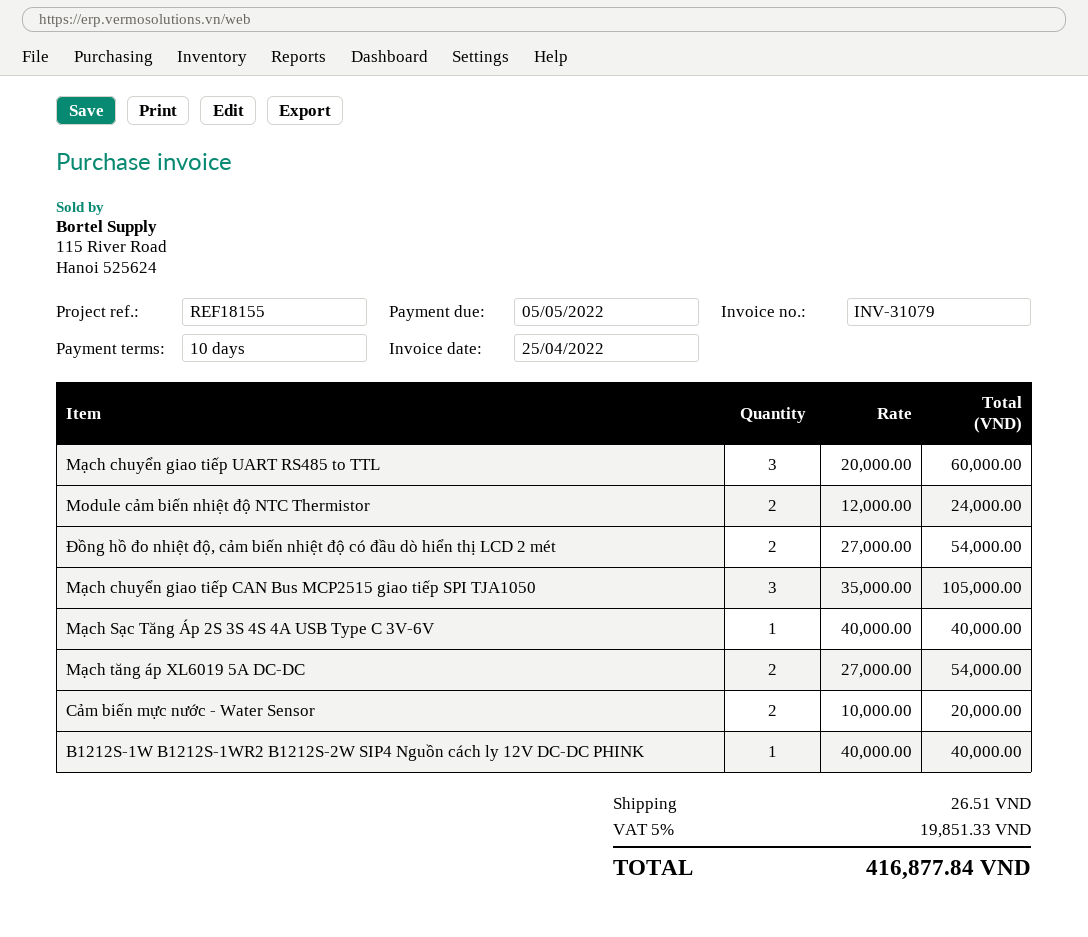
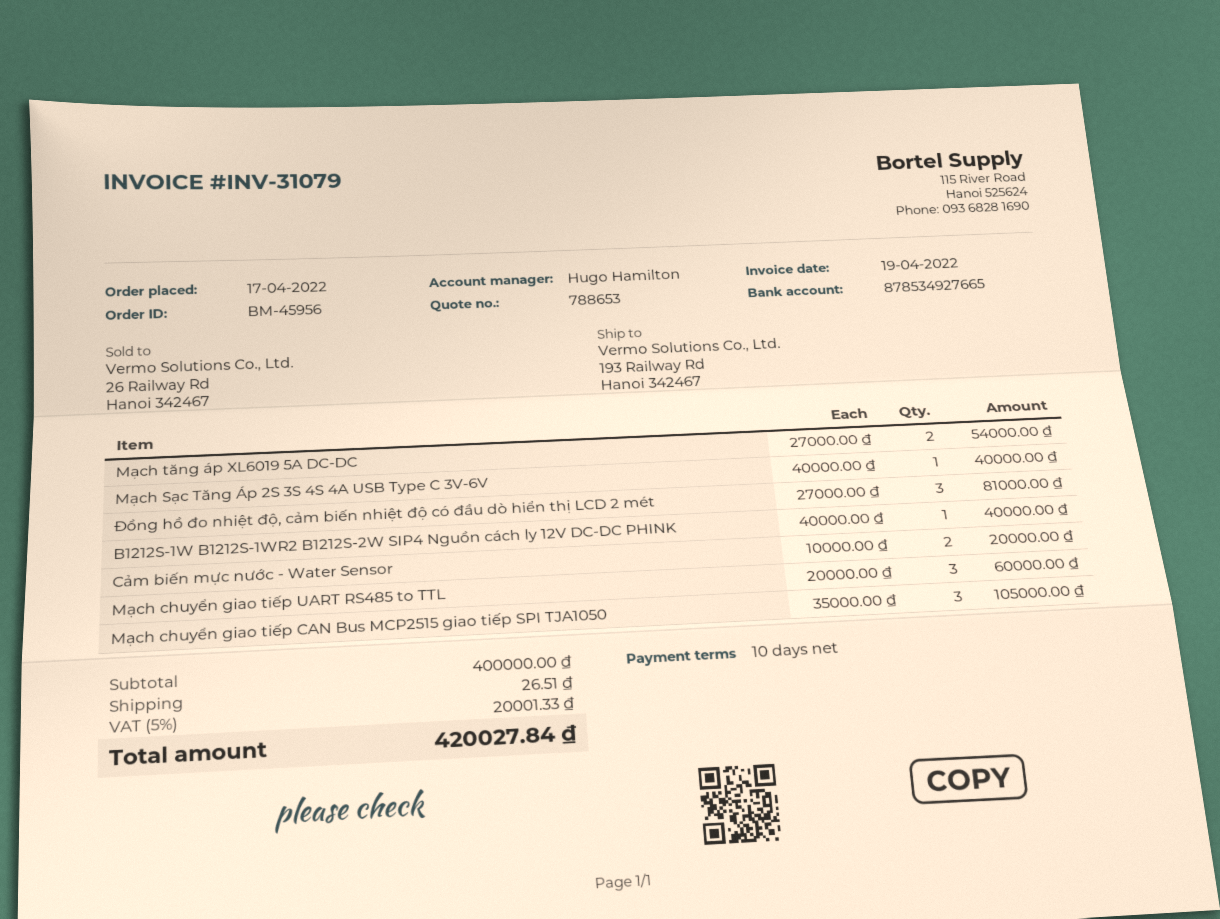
invoice date: 2022-04-25 -> 2022-04-19
Module cảm biến nhiệt độ NTC Thermistor: 2 x 12000.00 = 24000.00 -> none
Đồng hồ đo nhiệt độ, cảm biến nhiệt độ có đầu dò hiển thị LCD 2 mét: 2 x 27000.00 = 54000.00 -> 3 x 27000.00 = 81000.00
tax: 5% = 19851.33 -> 5% = 20001.33
total: 416877.84 -> 420027.84

